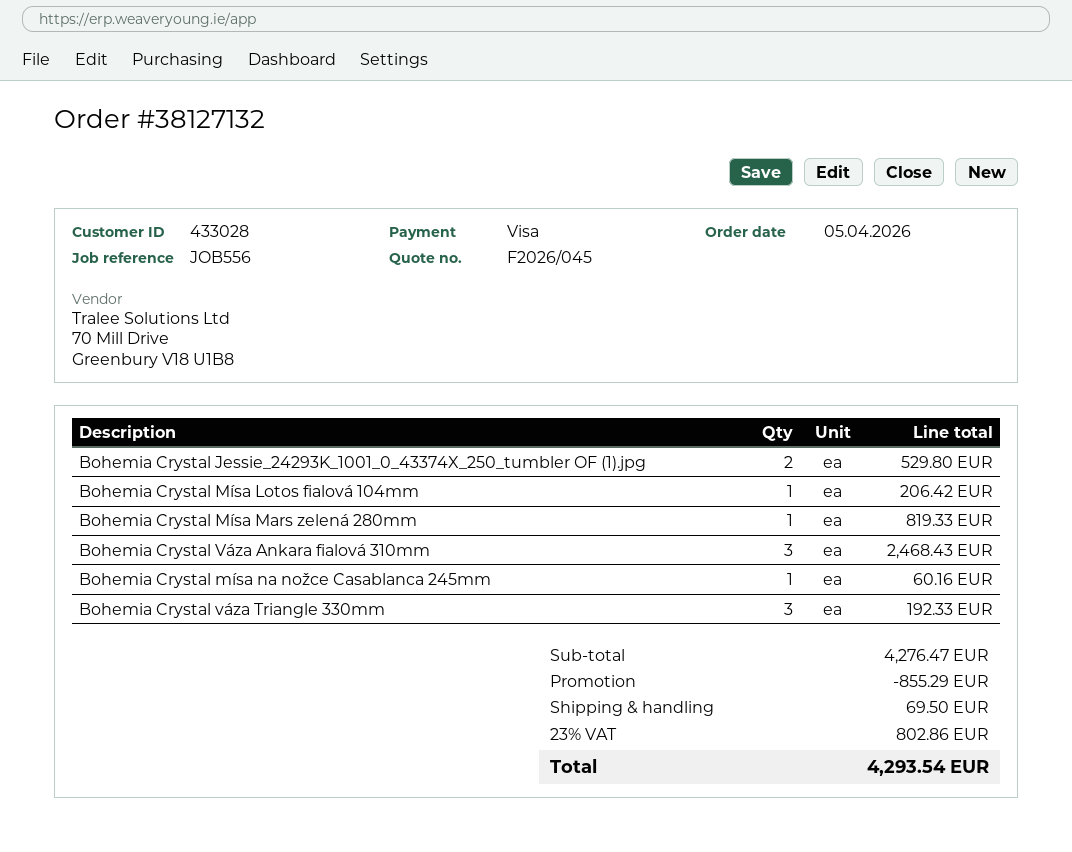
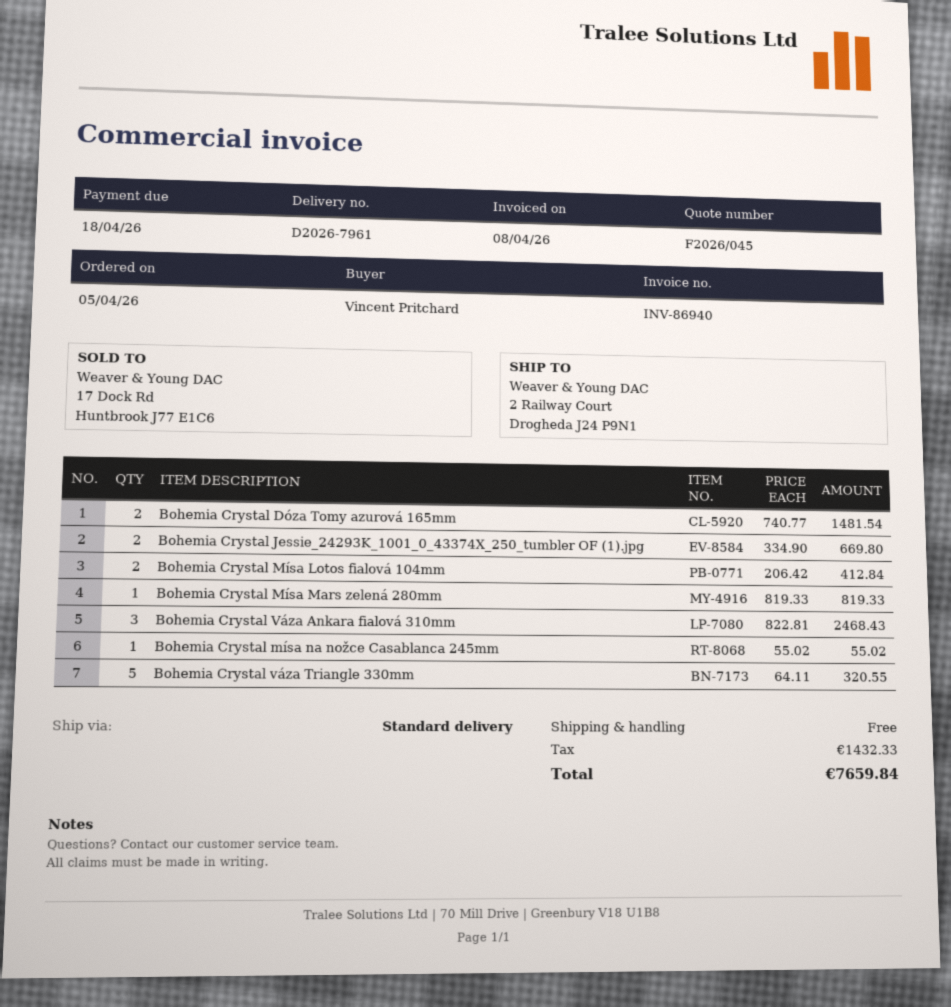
Bohemia Crystal Jessie_24293K_1001_0_43374X_250_tumbler OF (1).jpg: 2 for 529.80 -> 2 for 669.80
Bohemia Crystal Mísa Lotos fialová 104mm: 1 for 206.42 -> 2 for 412.84
Bohemia Crystal mísa na nožce Casablanca 245mm: 1 for 60.16 -> 1 for 55.02
Bohemia Crystal váza Triangle 330mm: 3 for 192.33 -> 5 for 320.55
Bohemia Crystal Dóza Tomy azurová 165mm: none -> 2 for 1481.54
discount: 855.29 -> none
shipping: 69.50 -> 0.00
tax: 802.86 -> 1432.33
total: 4293.54 -> 7659.84

